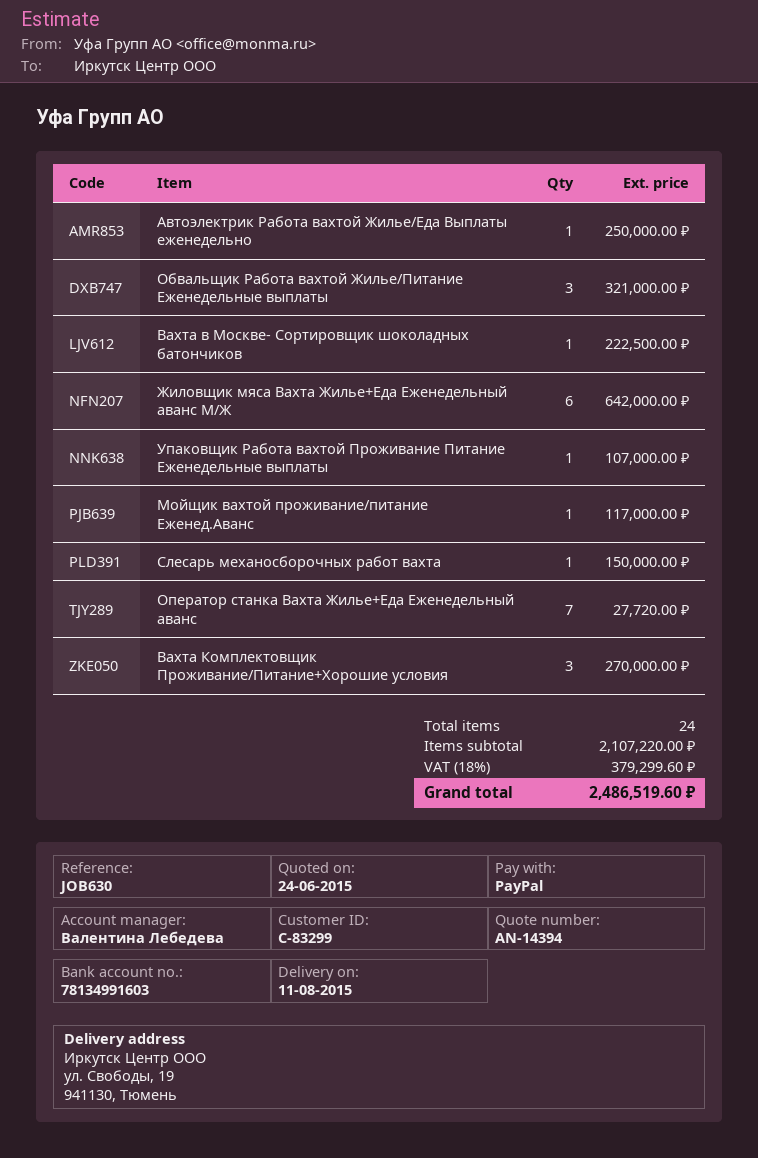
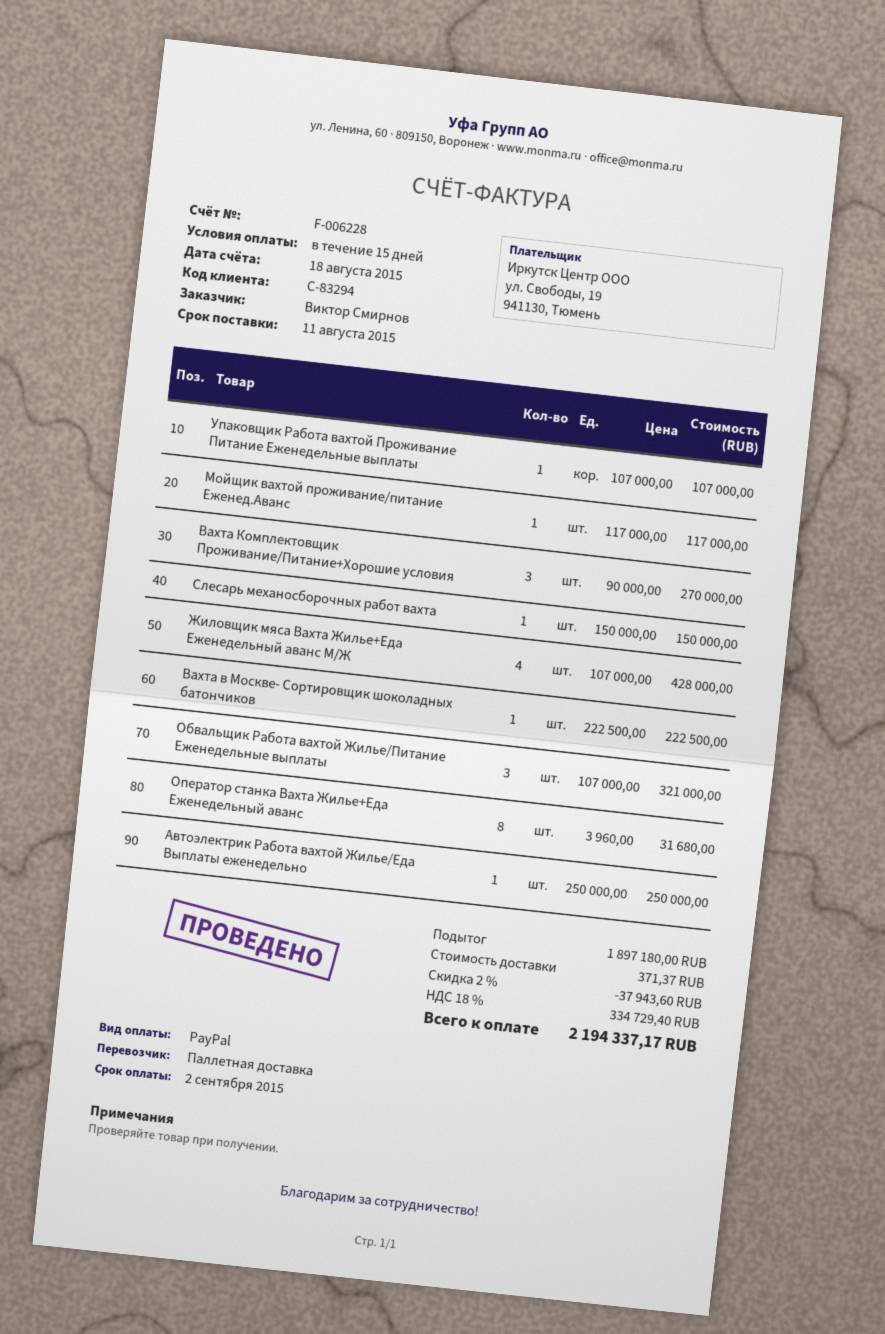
customer number: C-83299 -> C-83294
Жиловщик мяса Вахта Жилье+Еда Еженедельный аванс М/Ж: 6 for 642000.00 -> 4 for 428000.00
Оператор станка Вахта Жилье+Еда Еженедельный аванс: 7 for 27720.00 -> 8 for 31680.00
subtotal: 2107220.00 -> 1897180.00
discount: none -> 2% = 37943.60
shipping: none -> 371.37
tax: 18% = 379299.60 -> 18% = 334729.40
total: 2486519.60 -> 2194337.17

